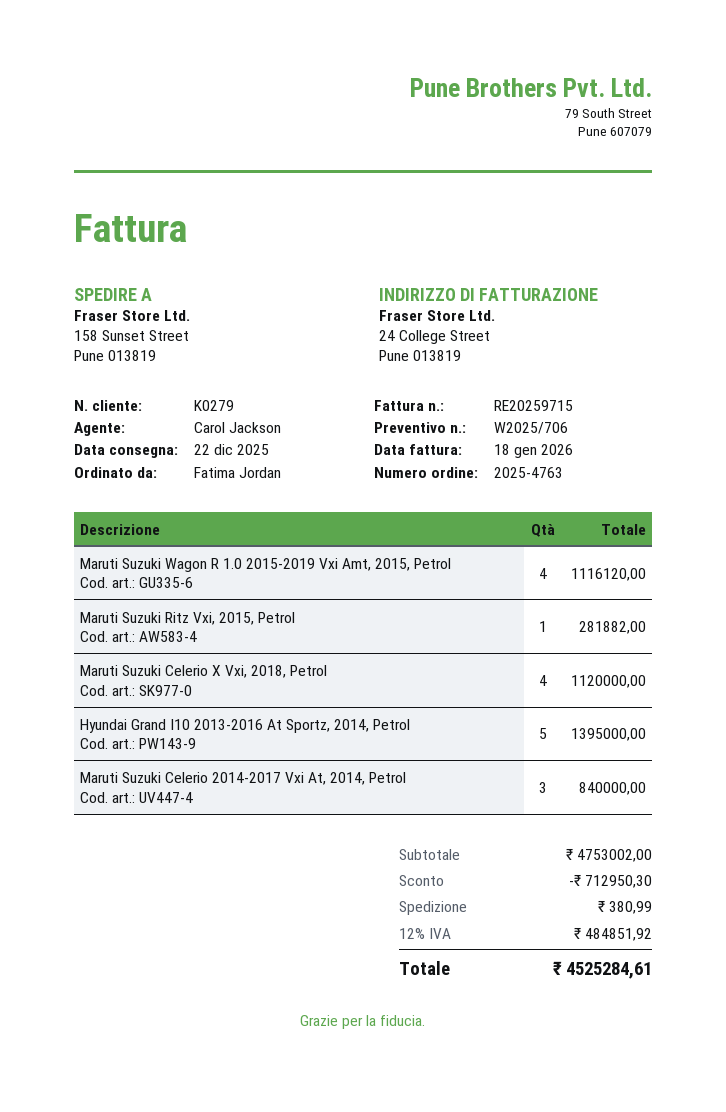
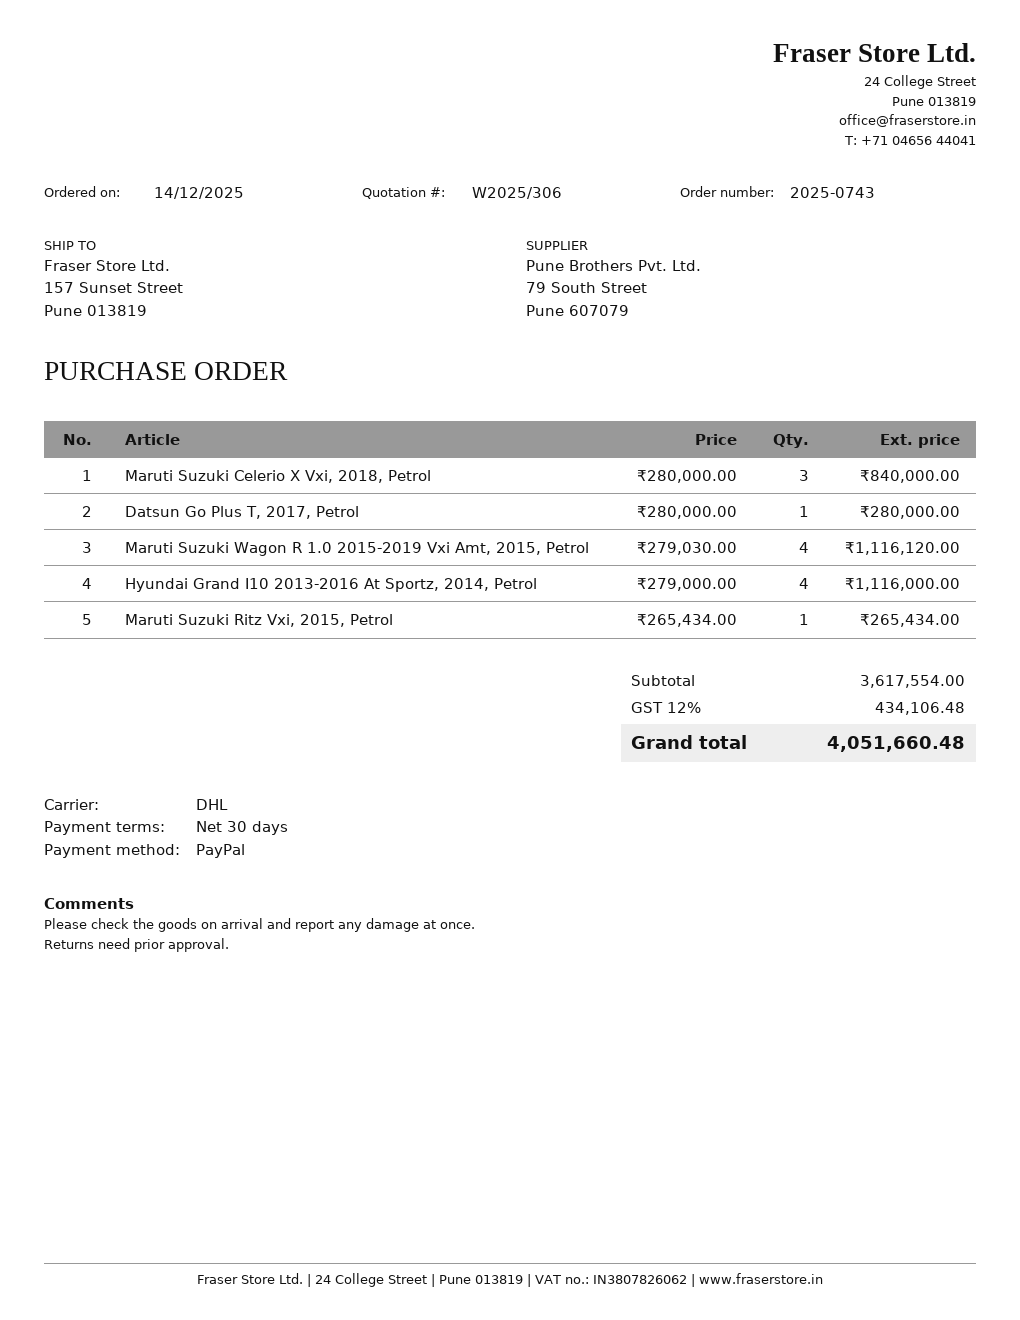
quote number: W2025/706 -> W2025/306
order number: 2025-4763 -> 2025-0743
ship to: 158 Sunset Street, Pune 013819 -> 157 Sunset Street, Pune 013819
Maruti Suzuki Ritz Vxi, 2015, Petrol: 1 for 281882.00 -> 1 for 265434.00
Maruti Suzuki Celerio X Vxi, 2018, Petrol: 4 for 1120000.00 -> 3 for 840000.00
Hyundai Grand I10 2013-2016 At Sportz, 2014, Petrol: 5 for 1395000.00 -> 4 for 1116000.00
Maruti Suzuki Celerio 2014-2017 Vxi At, 2014, Petrol: 3 for 840000.00 -> none
Datsun Go Plus T, 2017, Petrol: none -> 1 for 280000.00
subtotal: 4753002.00 -> 3617554.00
discount: 712950.30 -> none
shipping: 380.99 -> none
tax: 12% = 484851.92 -> 12% = 434106.48
total: 4525284.61 -> 4051660.48

